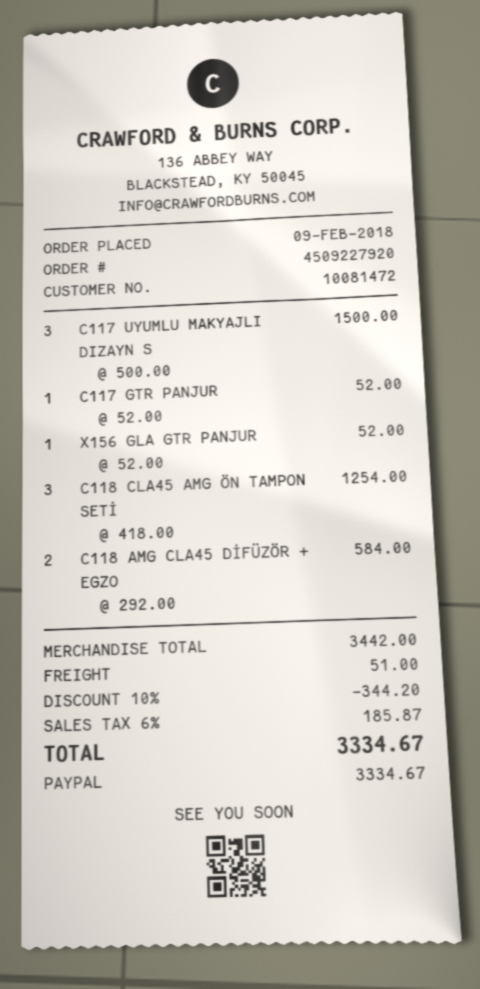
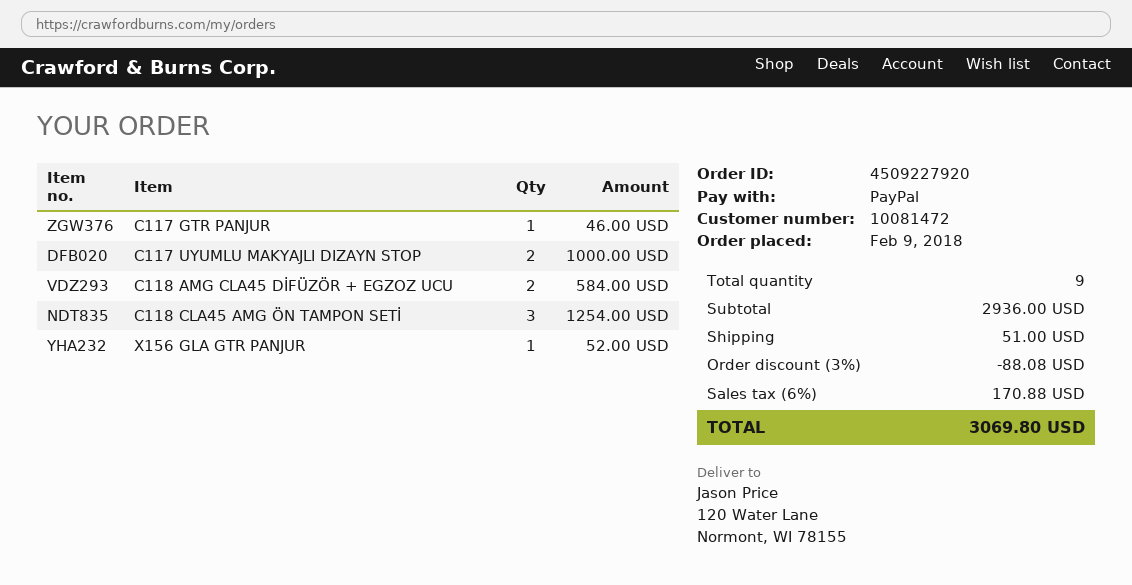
C117 UYUMLU MAKYAJLI DIZAYN S: 3 for 1500.00 -> 2 for 1000.00
C117 GTR PANJUR: 1 for 52.00 -> 1 for 46.00
subtotal: 3442.00 -> 2936.00
discount: 10% = 344.20 -> 3% = 88.08
tax: 6% = 185.87 -> 6% = 170.88
total: 3334.67 -> 3069.80

